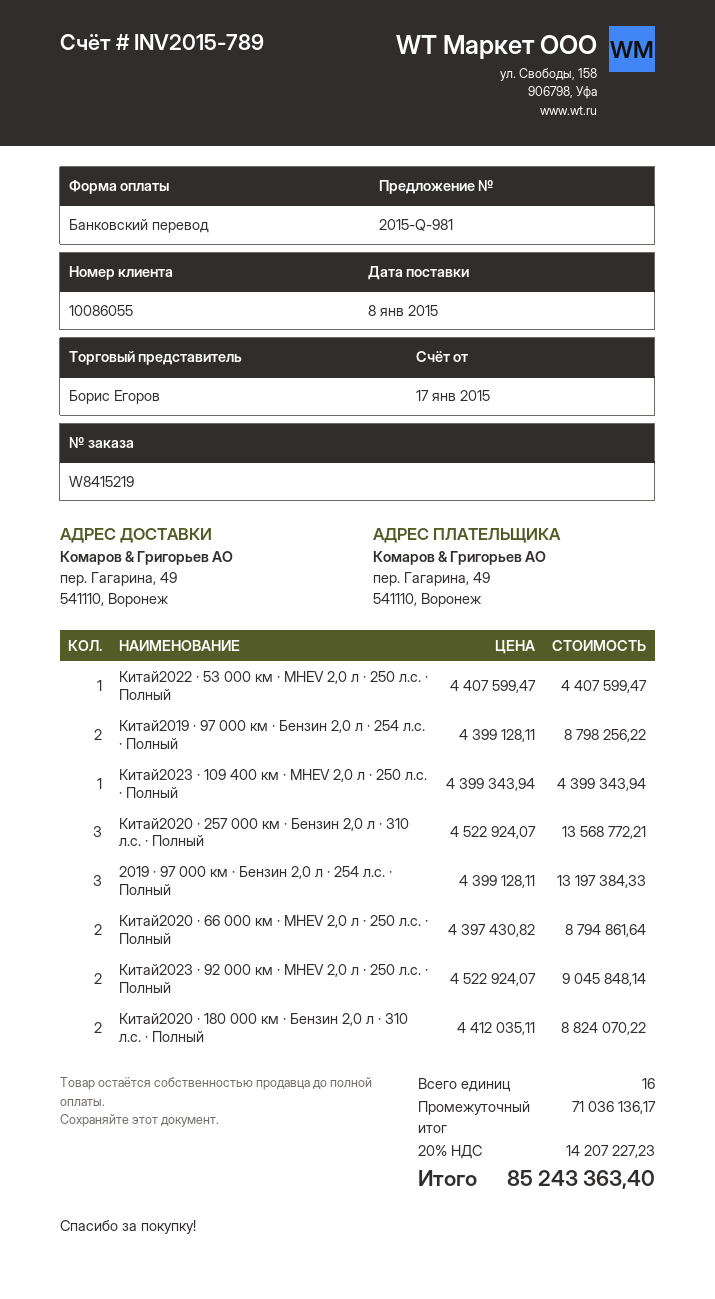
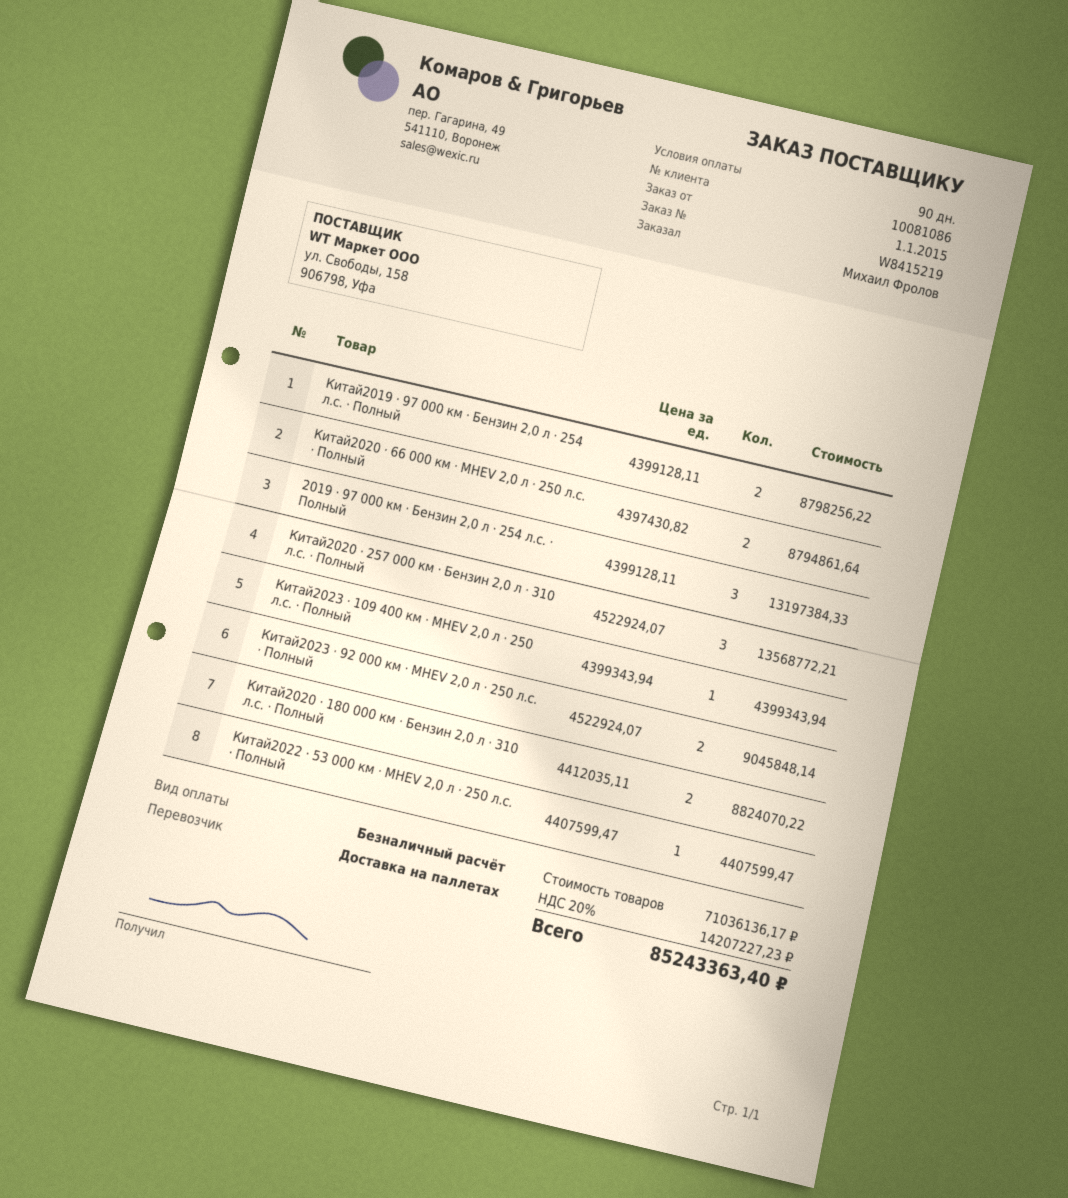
customer number: 10086055 -> 10081086

